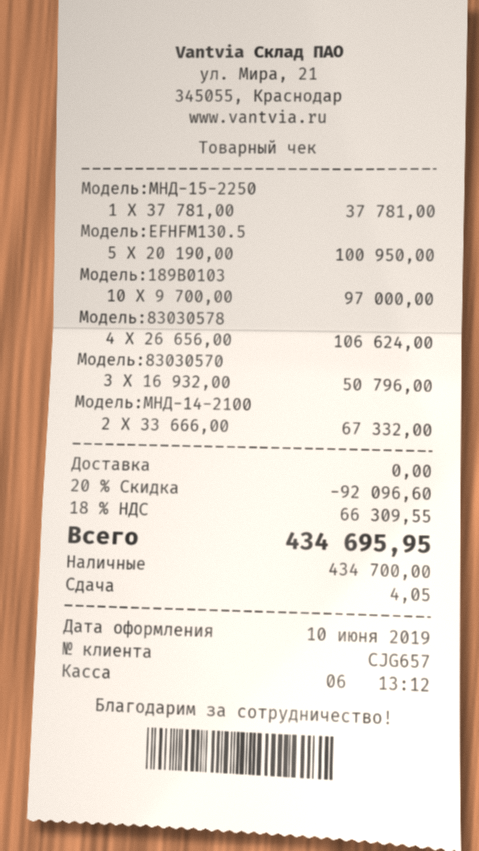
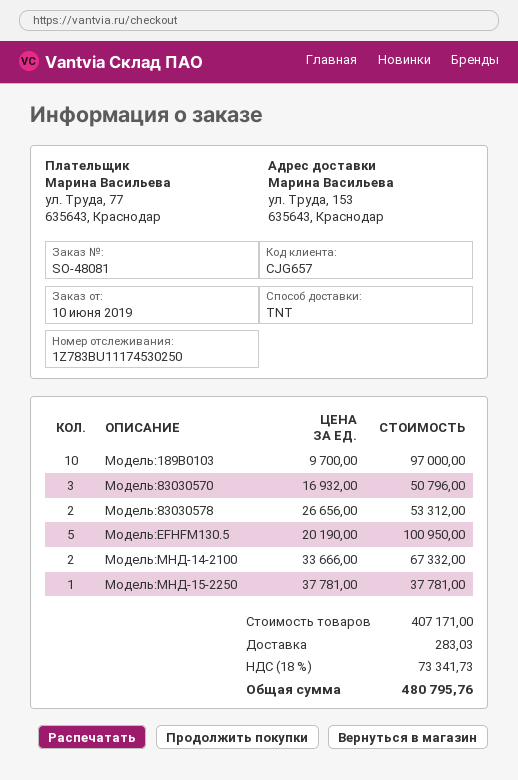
Модель:83030578: 4 x 26656.00 = 106624.00 -> 2 x 26656.00 = 53312.00
discount: 20% = 92096.60 -> none
shipping: 0.00 -> 283.03
tax: 18% = 66309.55 -> 18% = 73341.73
total: 434695.95 -> 480795.76

